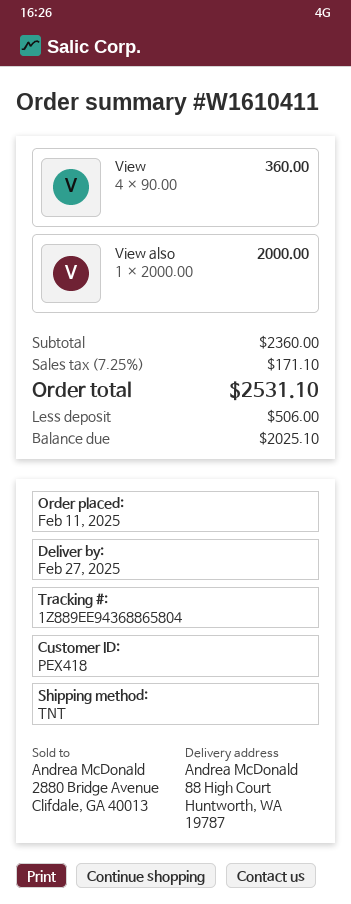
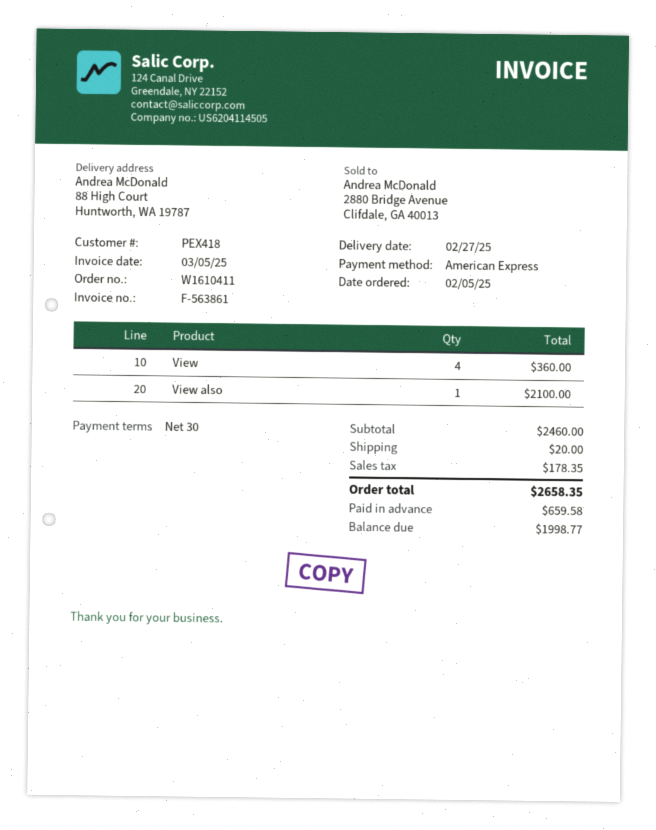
order date: 2025-02-11 -> 2025-02-05
View also: 1 for 2000.00 -> 1 for 2100.00
subtotal: 2360.00 -> 2460.00
shipping: none -> 20.00
tax: 171.10 -> 178.35
total: 2531.10 -> 2658.35
deposit: 506.00 -> 659.58
balance: 2025.10 -> 1998.77

